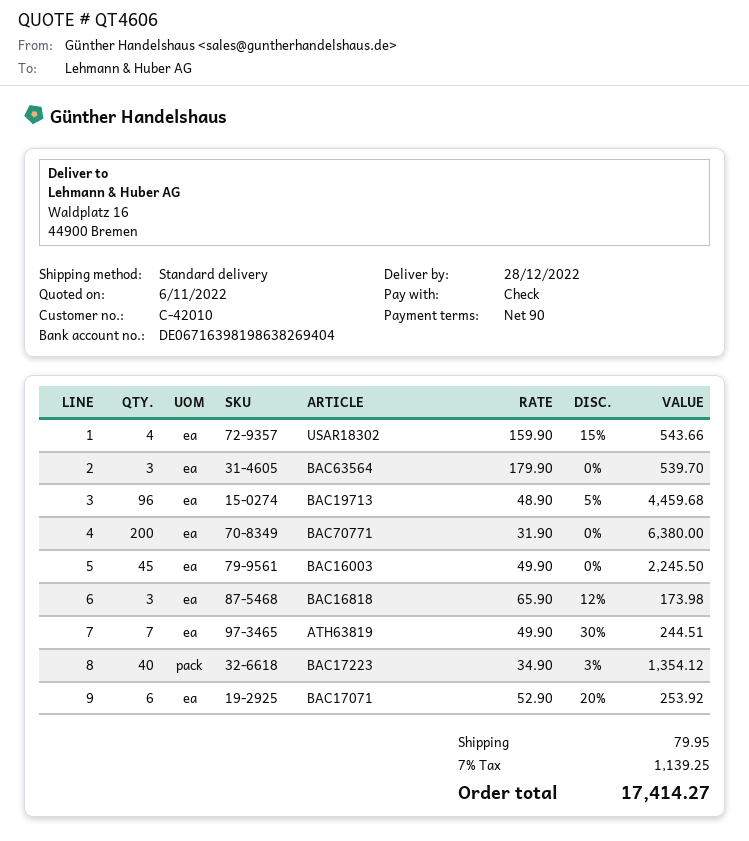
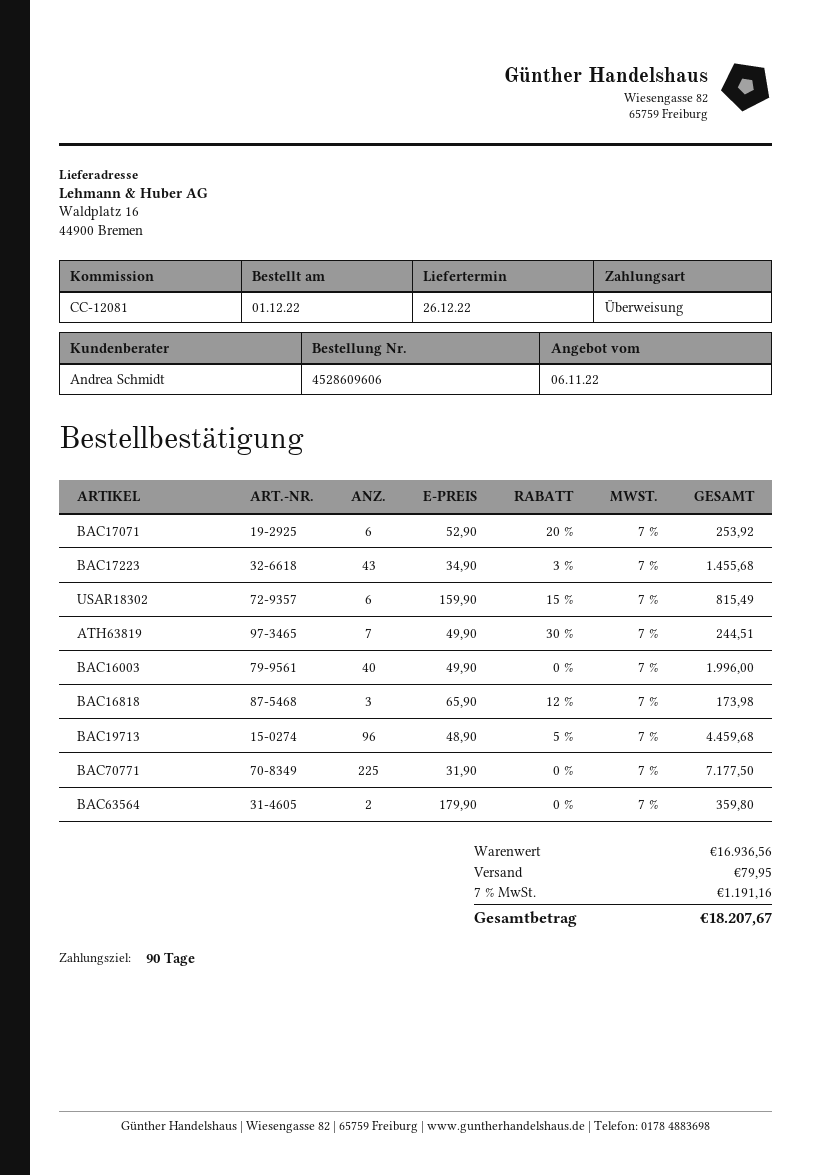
delivery date: 2022-12-28 -> 2022-12-26
payment method: cheque -> bank transfer
USAR18302: 4 x 159.90 - 15% = 543.66 -> 6 x 159.90 - 15% = 815.49
BAC63564: 3 x 179.90 = 539.70 -> 2 x 179.90 = 359.80
BAC70771: 200 x 31.90 = 6380.00 -> 225 x 31.90 = 7177.50
BAC16003: 45 x 49.90 = 2245.50 -> 40 x 49.90 = 1996.00
BAC17223: 40 x 34.90 - 3% = 1354.12 -> 43 x 34.90 - 3% = 1455.68
tax: 7% = 1139.25 -> 7% = 1191.16
total: 17414.27 -> 18207.67

